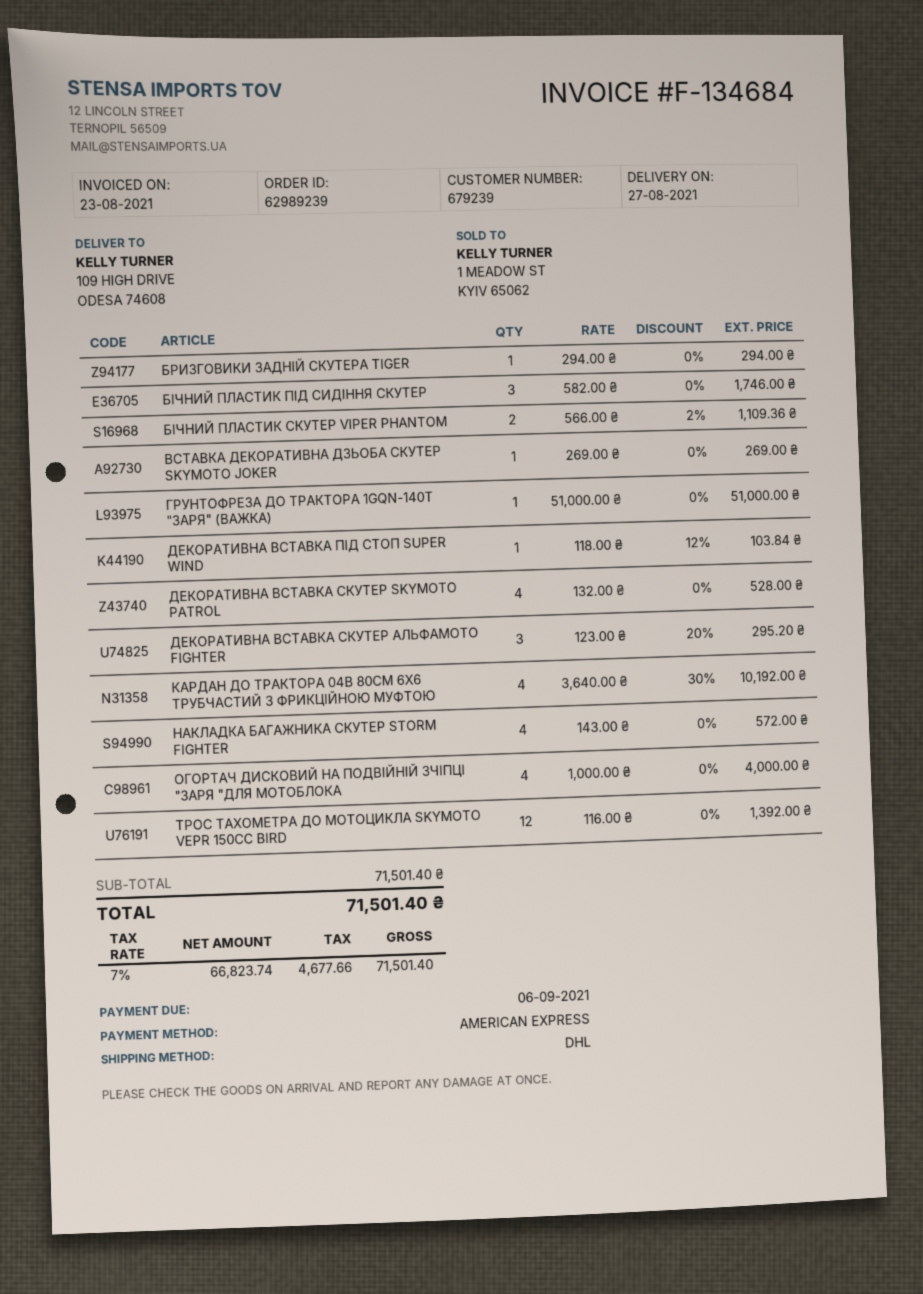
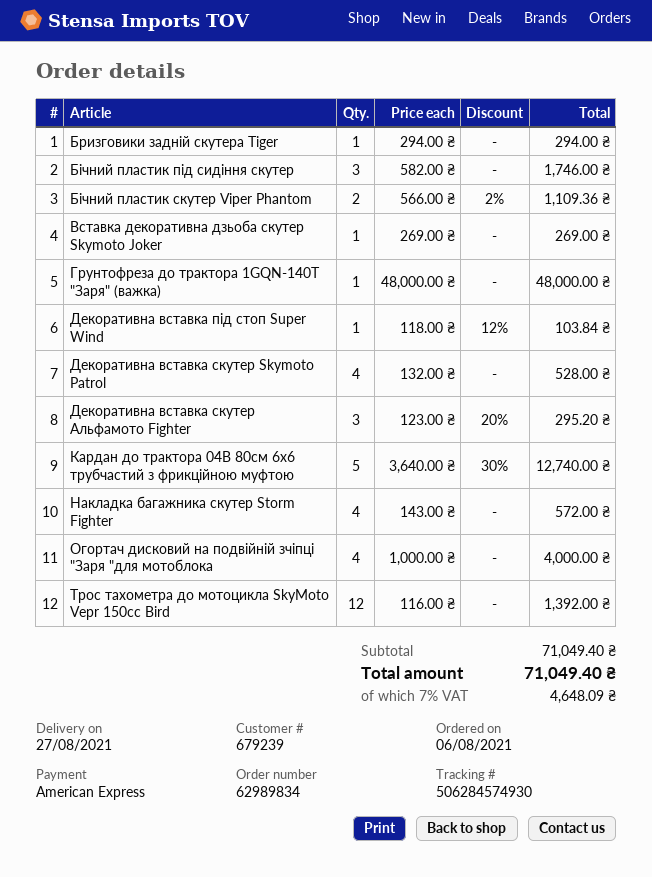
order number: 62989239 -> 62989834
ГРУНТОФРЕЗА ДО ТРАКТОРА 1GQN-140T "ЗАРЯ" (ВАЖКА): 1 x 51000.00 = 51000.00 -> 1 x 48000.00 = 48000.00
КАРДАН ДО ТРАКТОРА 04В 80СМ 6Х6 ТРУБЧАСТИЙ З ФРИКЦІЙНОЮ МУФТОЮ: 4 x 3640.00 - 30% = 10192.00 -> 5 x 3640.00 - 30% = 12740.00
subtotal: 71501.40 -> 71049.40
tax: 7% = 4677.66 -> 7% = 4648.09
total: 71501.40 -> 71049.40

